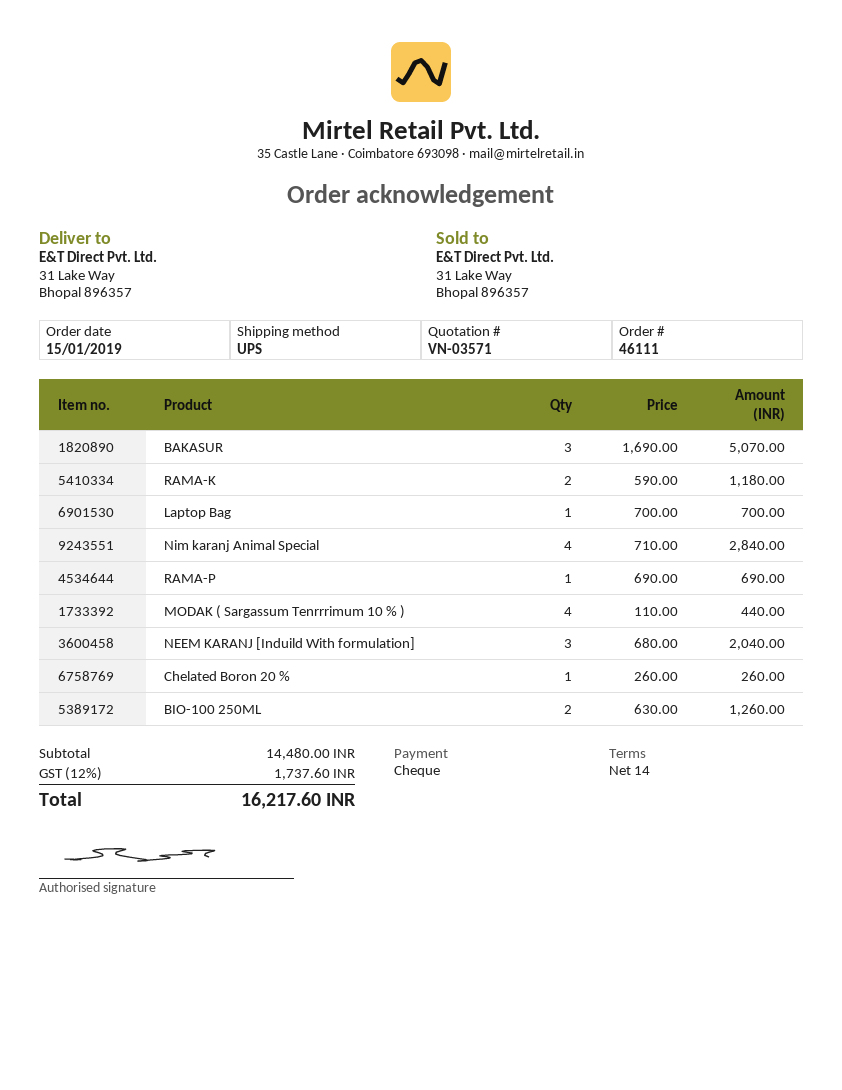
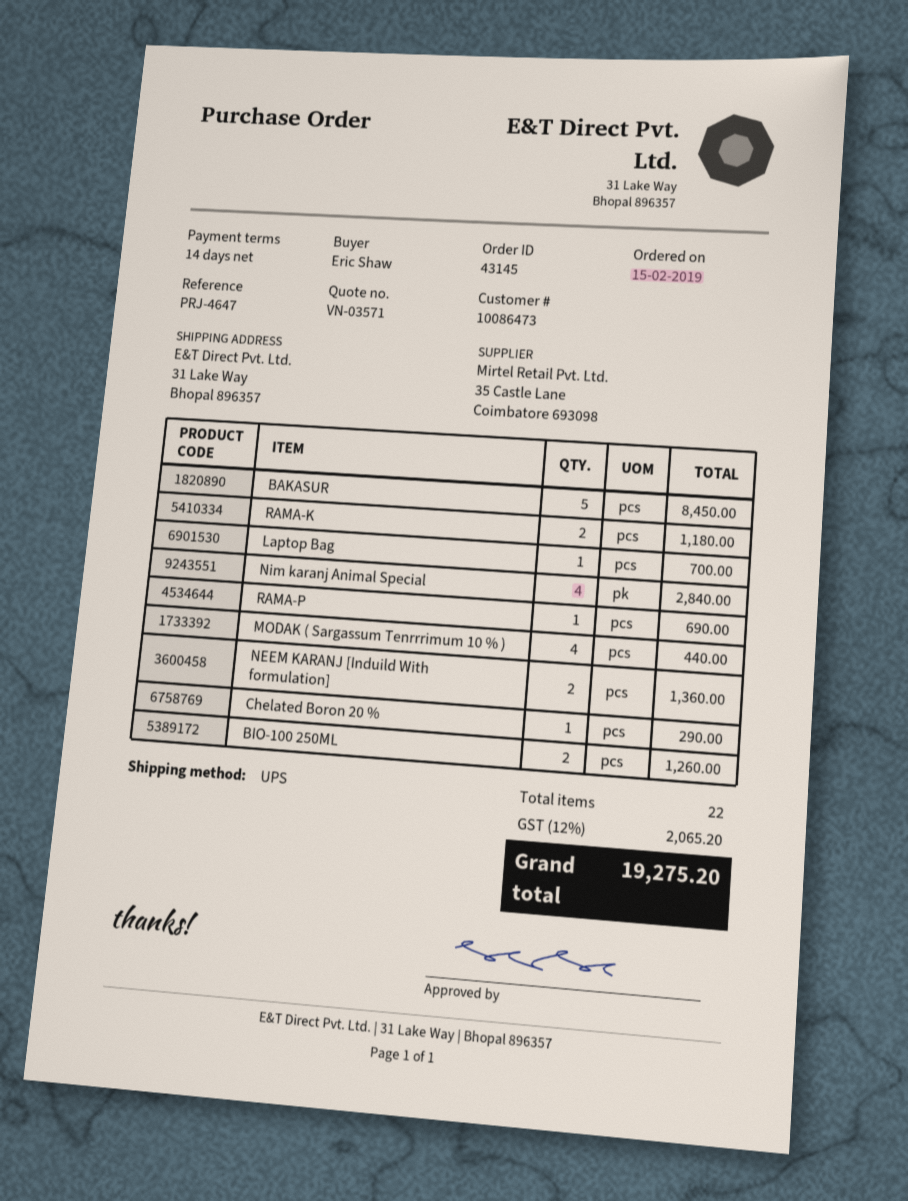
order number: 46111 -> 43145
order date: 2019-01-15 -> 2019-02-15
BAKASUR: 3 for 5070.00 -> 5 for 8450.00
NEEM KARANJ [Induild With formulation]: 3 for 2040.00 -> 2 for 1360.00
Chelated Boron 20 %: 1 for 260.00 -> 1 for 290.00
tax: 12% = 1737.60 -> 12% = 2065.20
total: 16217.60 -> 19275.20

